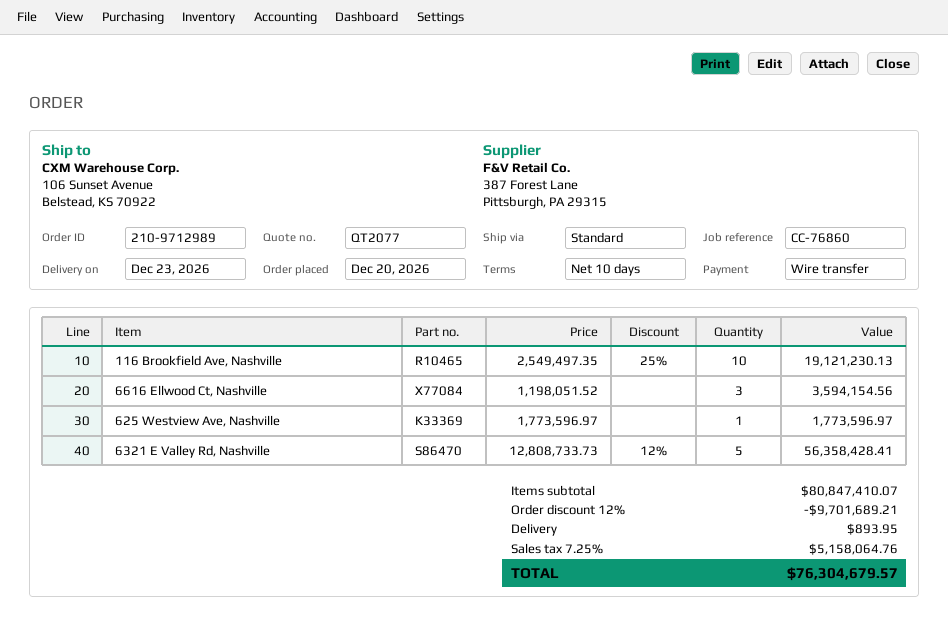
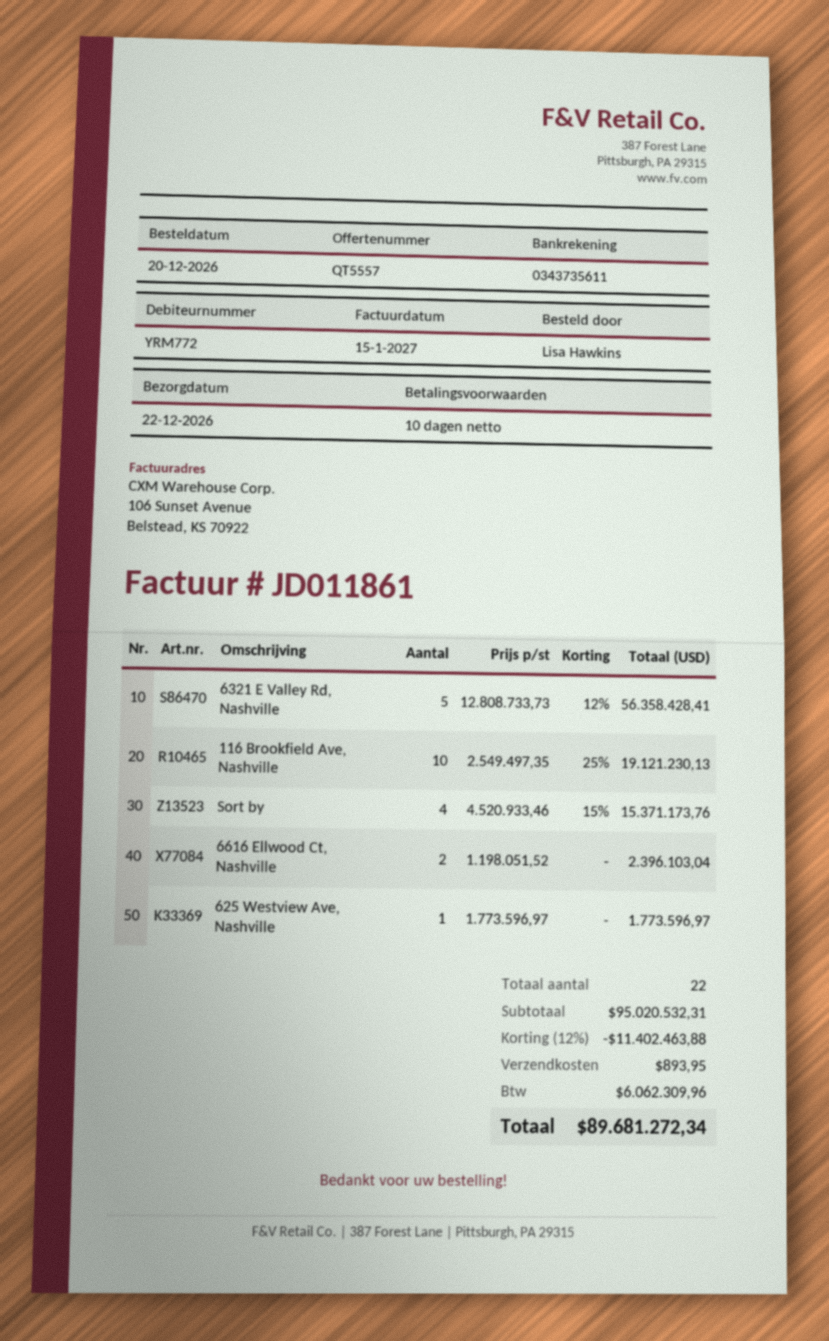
quote number: QT2077 -> QT5557
delivery date: 2026-12-23 -> 2026-12-22
6616 Ellwood Ct, Nashville: 3 x 1198051.52 = 3594154.56 -> 2 x 1198051.52 = 2396103.04
Sort by: none -> 4 x 4520933.46 - 15% = 15371173.76
subtotal: 80847410.07 -> 95020532.31
discount: 12% = 9701689.21 -> 12% = 11402463.88
tax: 5158064.76 -> 6062309.96
total: 76304679.57 -> 89681272.34

